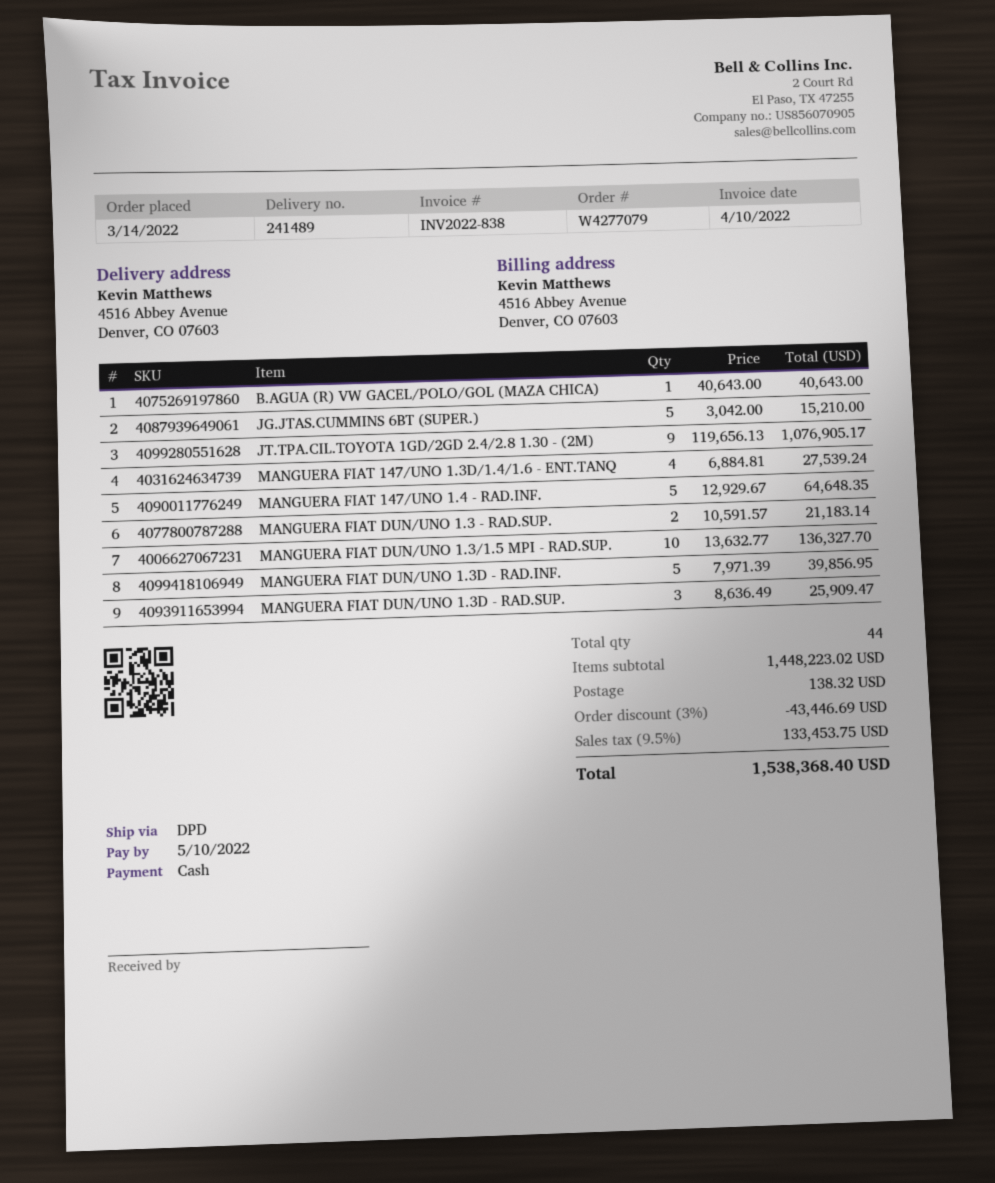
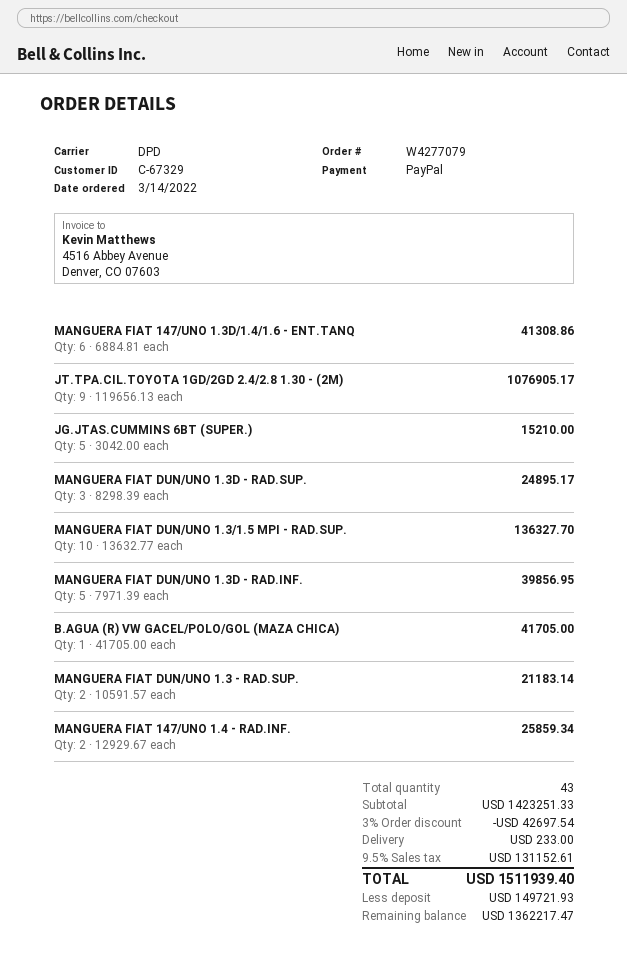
payment method: cash -> PayPal
B.AGUA (R) VW GACEL/POLO/GOL (MAZA CHICA): 1 x 40643.00 = 40643.00 -> 1 x 41705.00 = 41705.00
MANGUERA FIAT 147/UNO 1.3D/1.4/1.6 - ENT.TANQ: 4 x 6884.81 = 27539.24 -> 6 x 6884.81 = 41308.86
MANGUERA FIAT 147/UNO 1.4 - RAD.INF.: 5 x 12929.67 = 64648.35 -> 2 x 12929.67 = 25859.34
MANGUERA FIAT DUN/UNO 1.3D - RAD.SUP.: 3 x 8636.49 = 25909.47 -> 3 x 8298.39 = 24895.17
total quantity: 44 -> 43
subtotal: 1448223.02 -> 1423251.33
discount: 3% = 43446.69 -> 3% = 42697.54
shipping: 138.32 -> 233.00
tax: 9.5% = 133453.75 -> 9.5% = 131152.61
total: 1538368.40 -> 1511939.40

